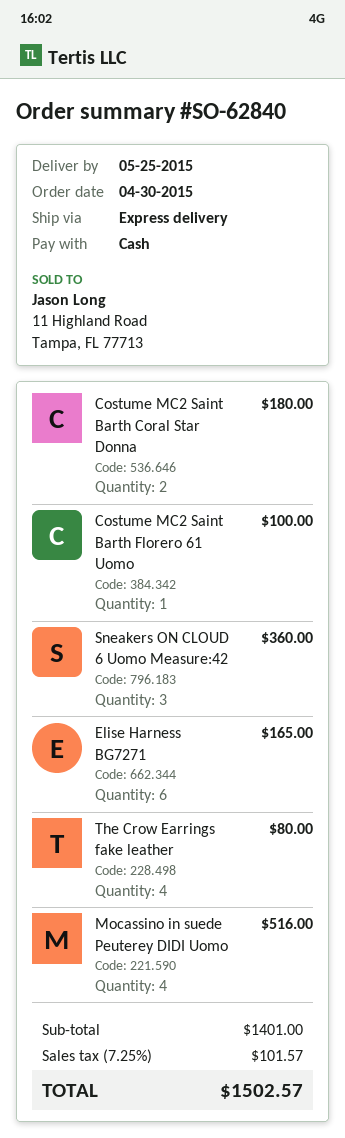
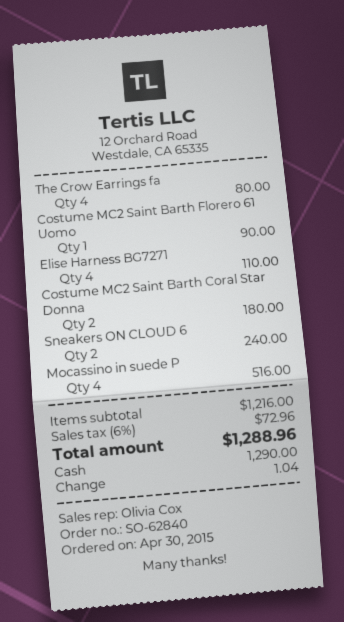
Costume MC2 Saint Barth Florero 61 Uomo: 1 for 100.00 -> 1 for 90.00
Sneakers ON CLOUD 6 Uomo Measure:42: 3 for 360.00 -> 2 for 240.00
Elise Harness BG7271: 6 for 165.00 -> 4 for 110.00
subtotal: 1401.00 -> 1216.00
tax: 7.25% = 101.57 -> 6% = 72.96
total: 1502.57 -> 1288.96

